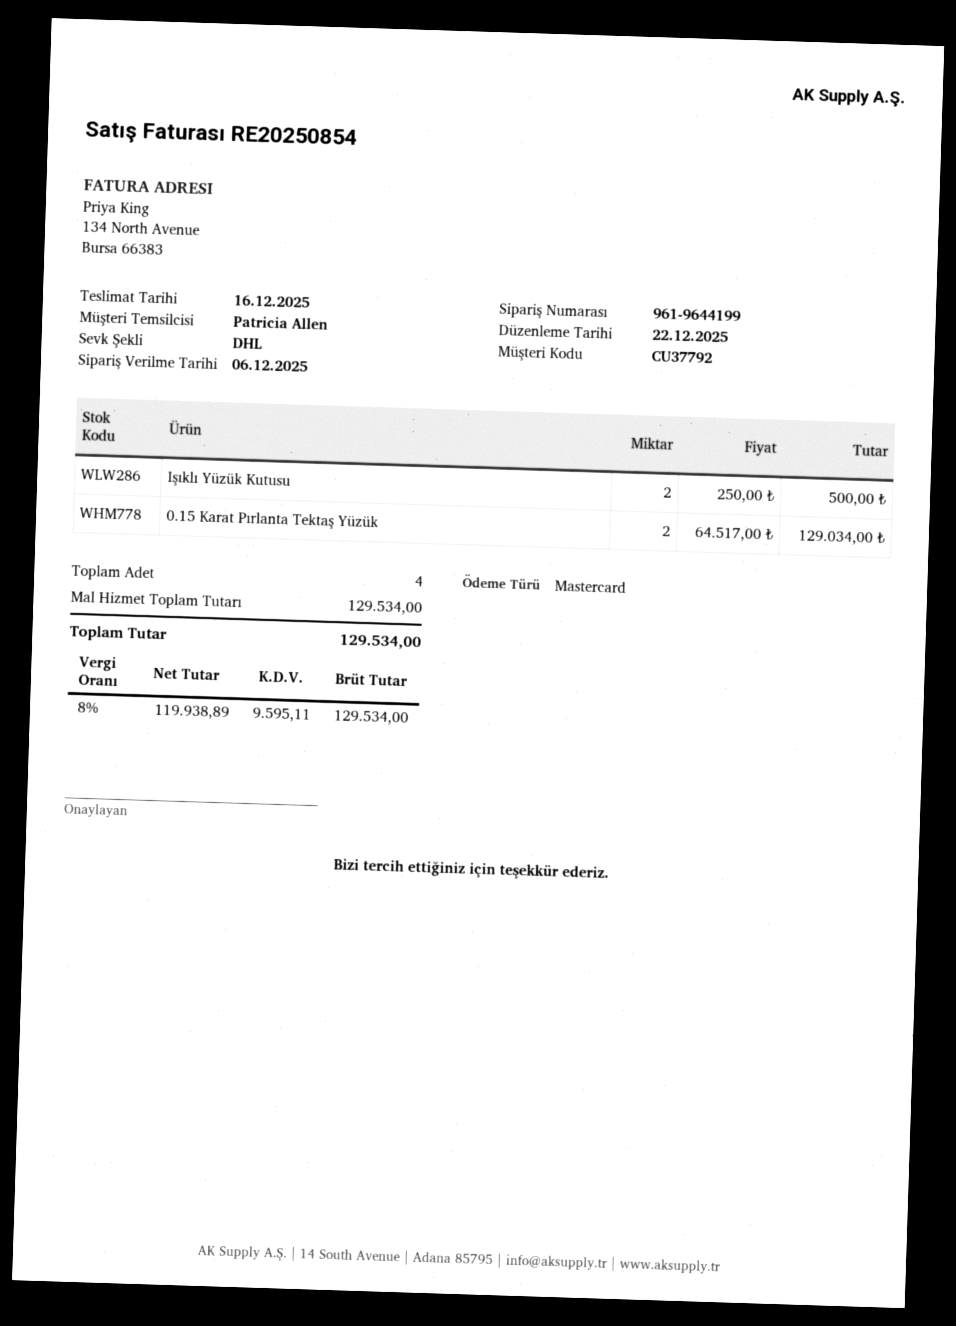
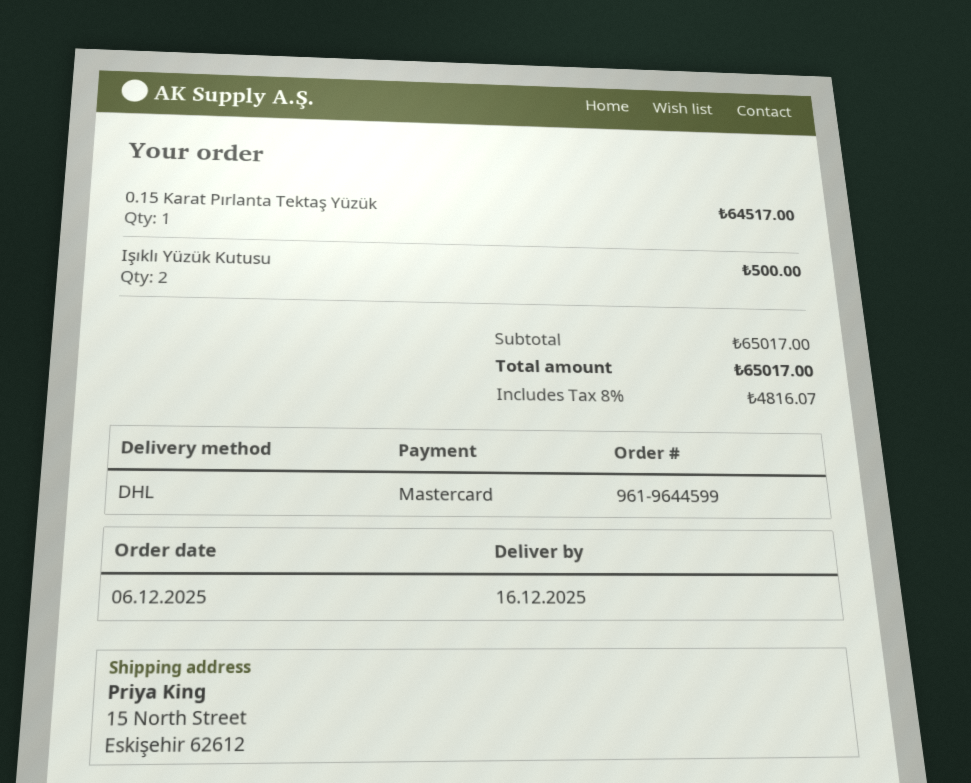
order number: 961-9644199 -> 961-9644599
0.15 Karat Pırlanta Tektaş Yüzük: 2 for 129034.00 -> 1 for 64517.00
subtotal: 129534.00 -> 65017.00
tax: 8% = 9595.11 -> 8% = 4816.07
total: 129534.00 -> 65017.00

